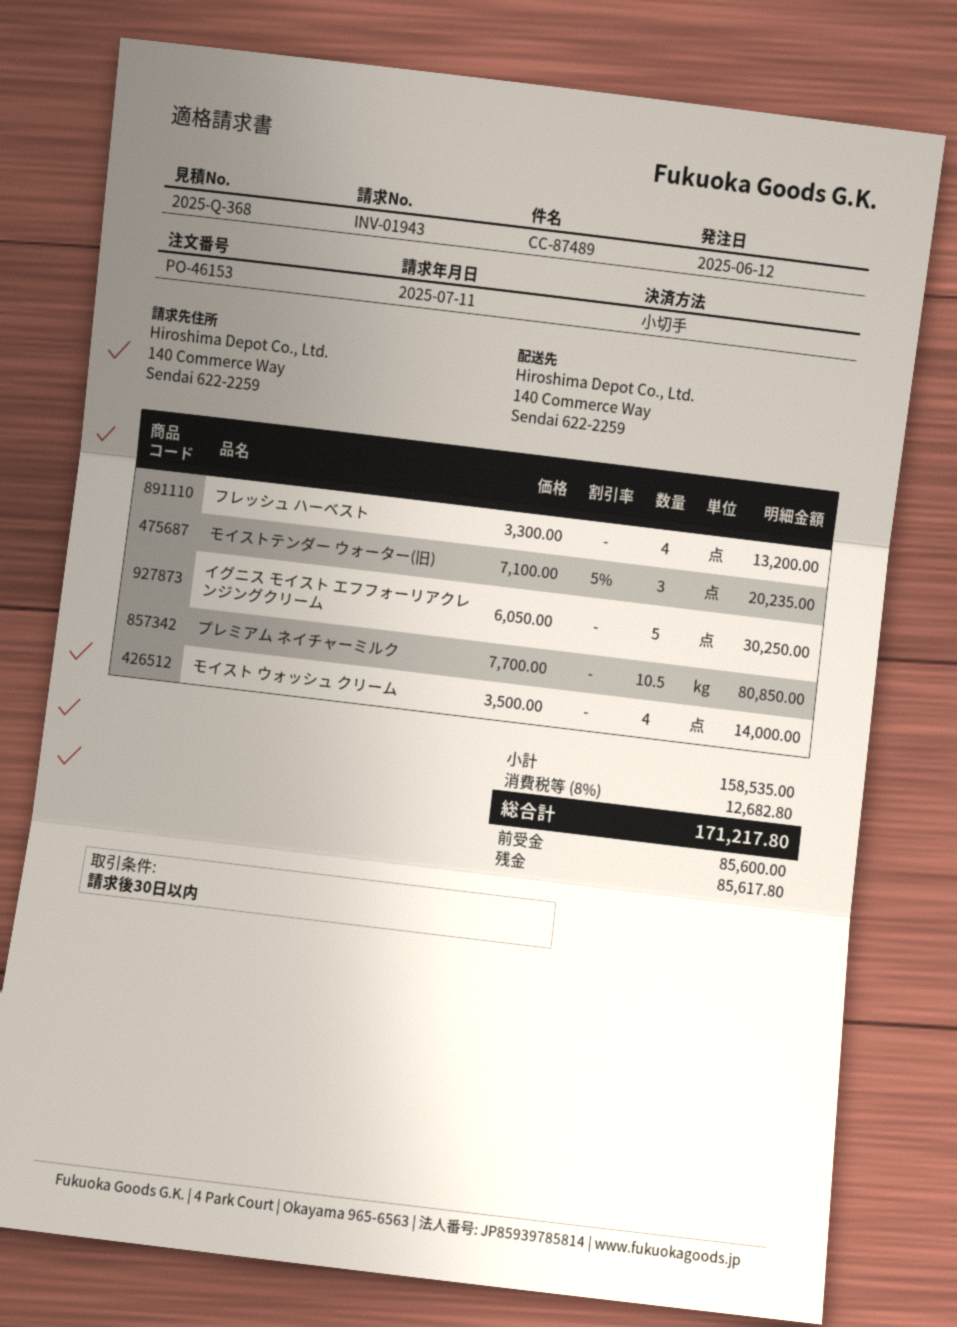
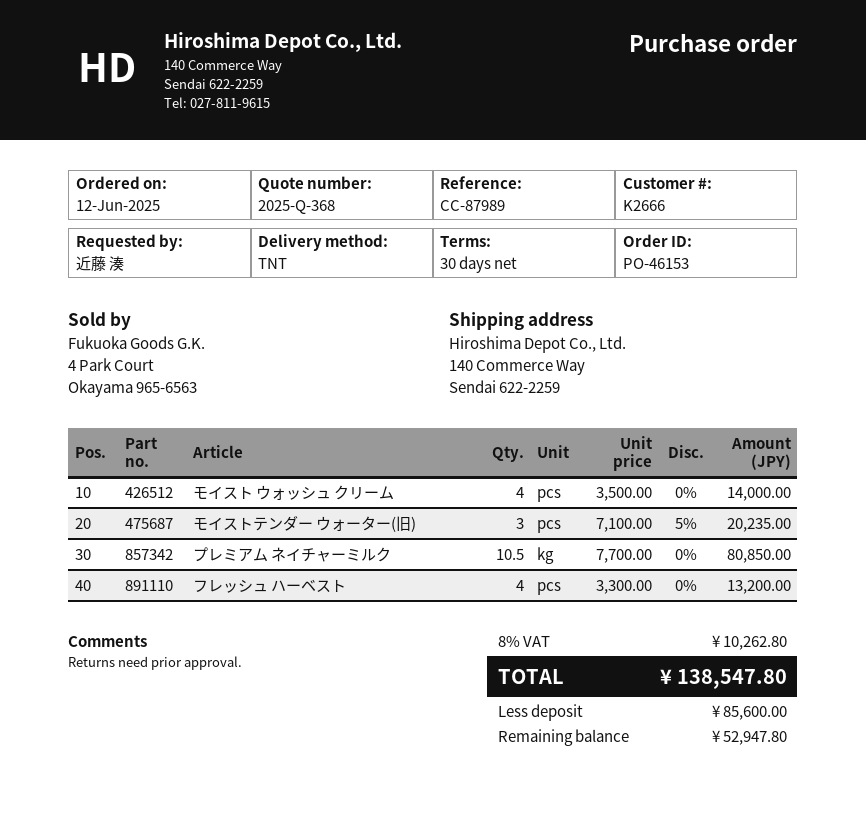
reference: CC-87489 -> CC-87989
イグニス モイスト エフフォーリアクレンジングクリーム: 5 x 6050.00 = 30250.00 -> none
tax: 8% = 12682.80 -> 8% = 10262.80
total: 171217.80 -> 138547.80
balance: 85617.80 -> 52947.80

